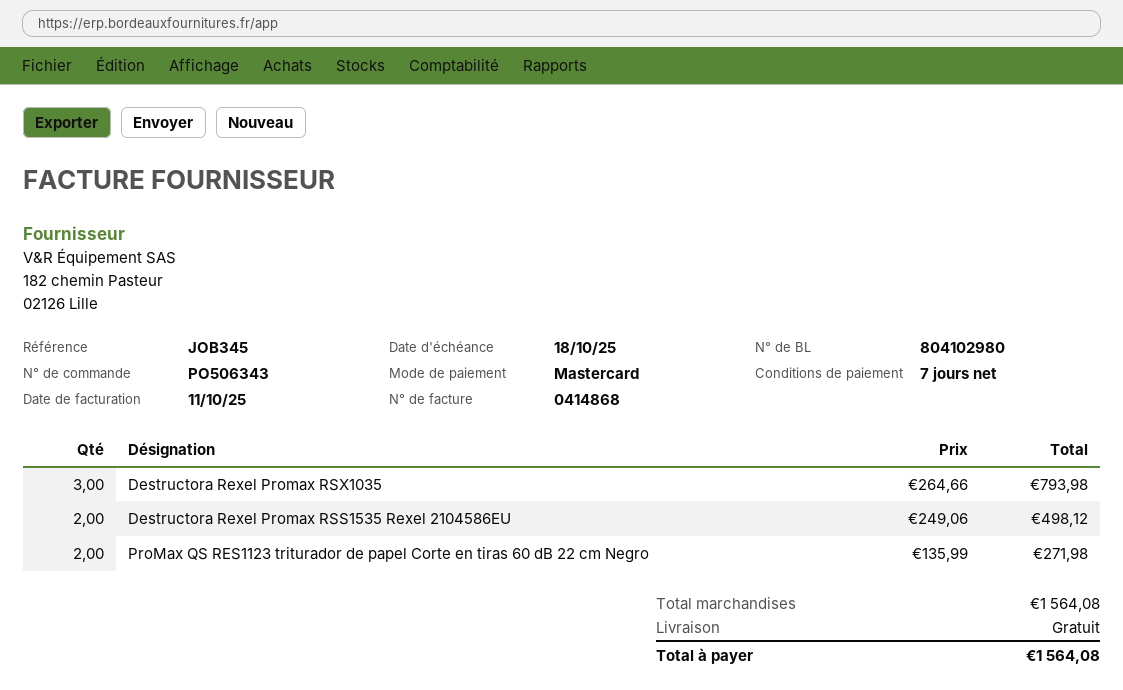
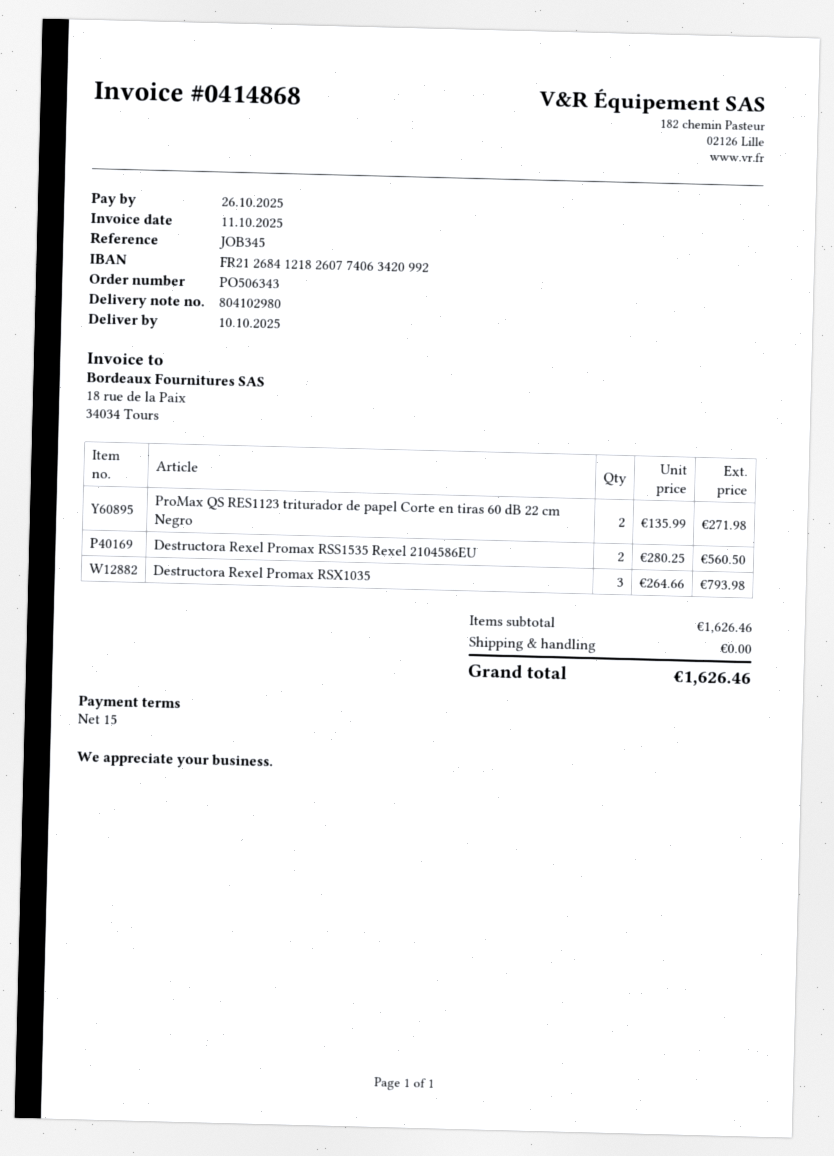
payment terms: 7 days -> 15 days
due date: 2025-10-18 -> 2025-10-26
Destructora Rexel Promax RSS1535 Rexel 2104586EU: 2 x 249.06 = 498.12 -> 2 x 280.25 = 560.50
subtotal: 1564.08 -> 1626.46
total: 1564.08 -> 1626.46

